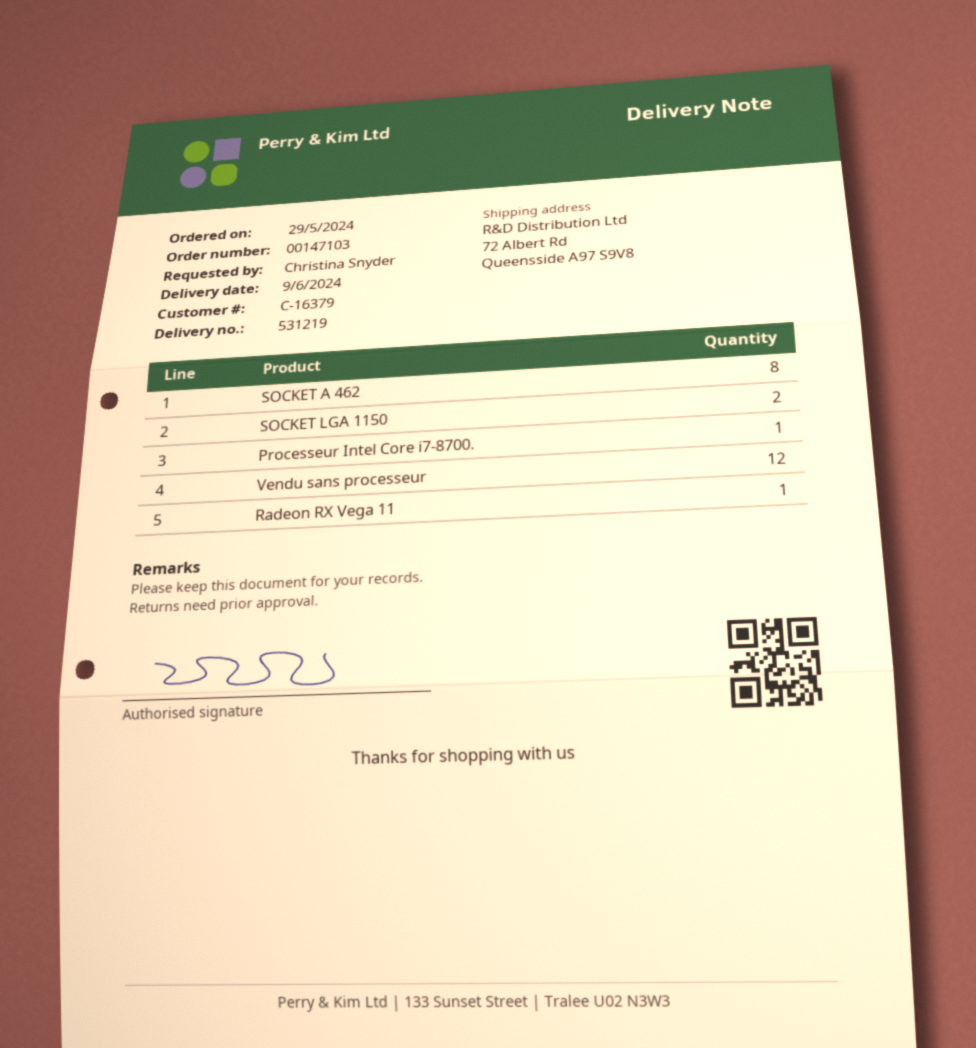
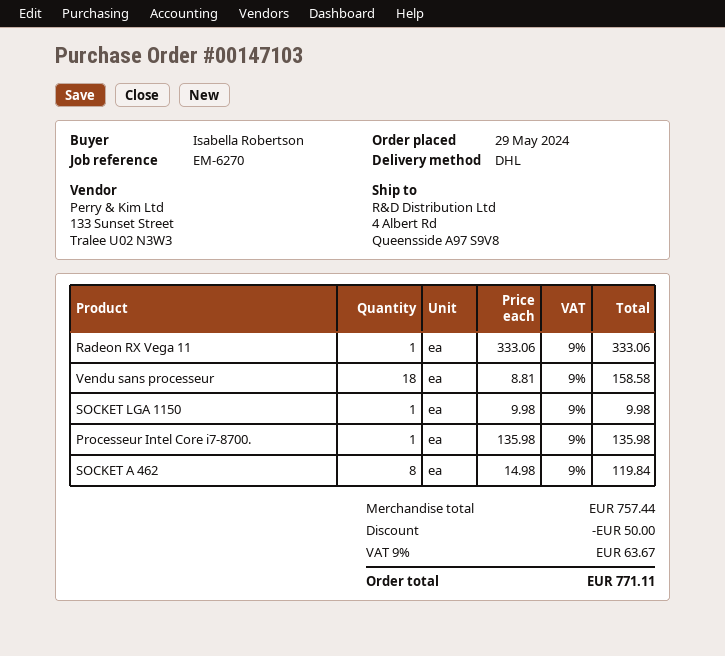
ordered by: Christina Snyder -> Isabella Robertson
ship to: 72 Albert Rd, Queensside A97 S9V8 -> 4 Albert Rd, Queensside A97 S9V8
SOCKET LGA 1150: 2 -> 1
Vendu sans processeur: 12 -> 18

